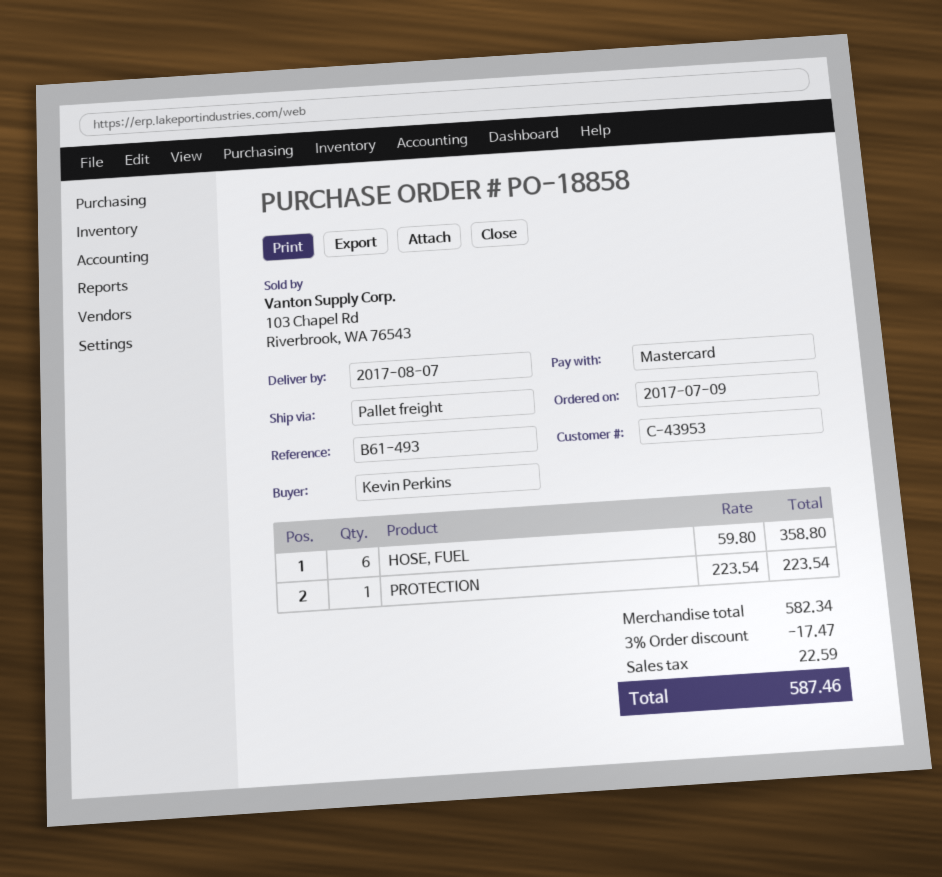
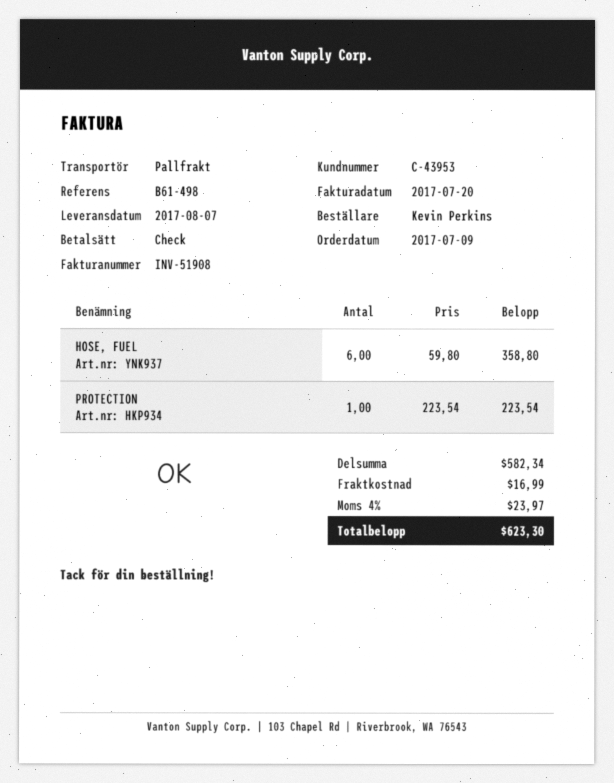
reference: B61-493 -> B61-498
payment method: Mastercard -> cheque
discount: 3% = 17.47 -> none
shipping: none -> 16.99
tax: 22.59 -> 23.97
total: 587.46 -> 623.30

